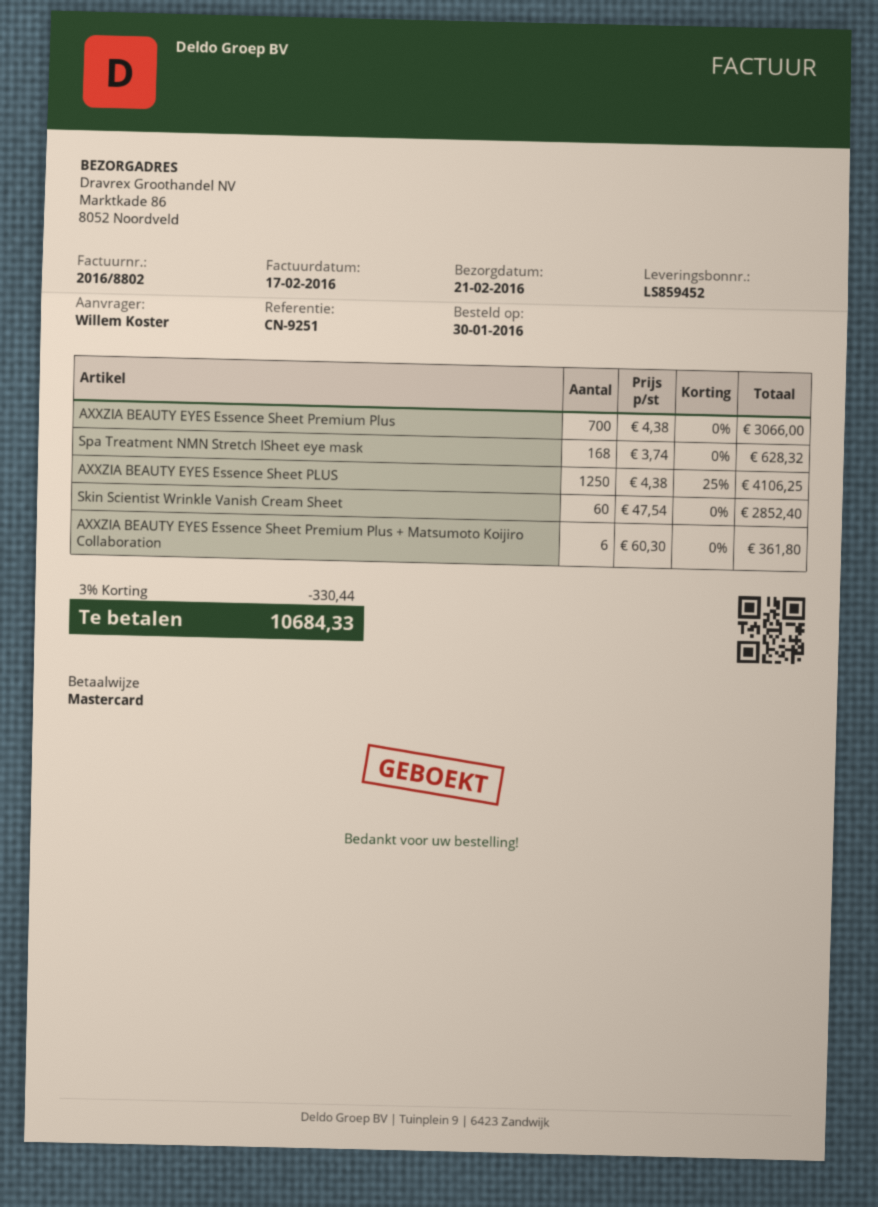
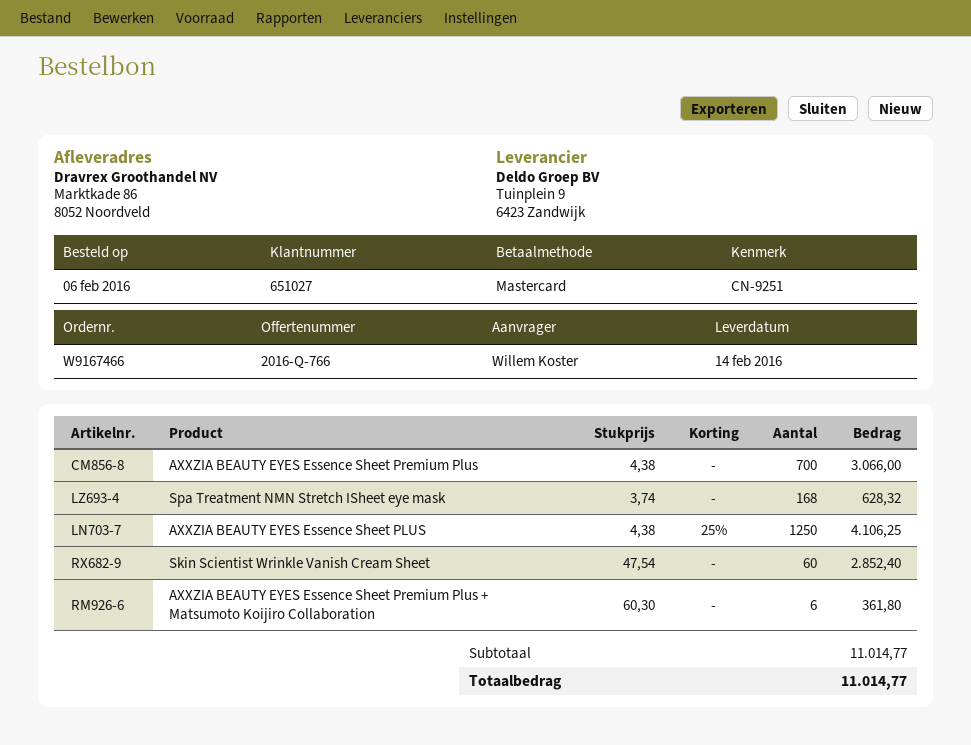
order date: 2016-01-30 -> 2016-02-06
delivery date: 2016-02-21 -> 2016-02-14
discount: 3% = 330.44 -> none
total: 10684.33 -> 11014.77

